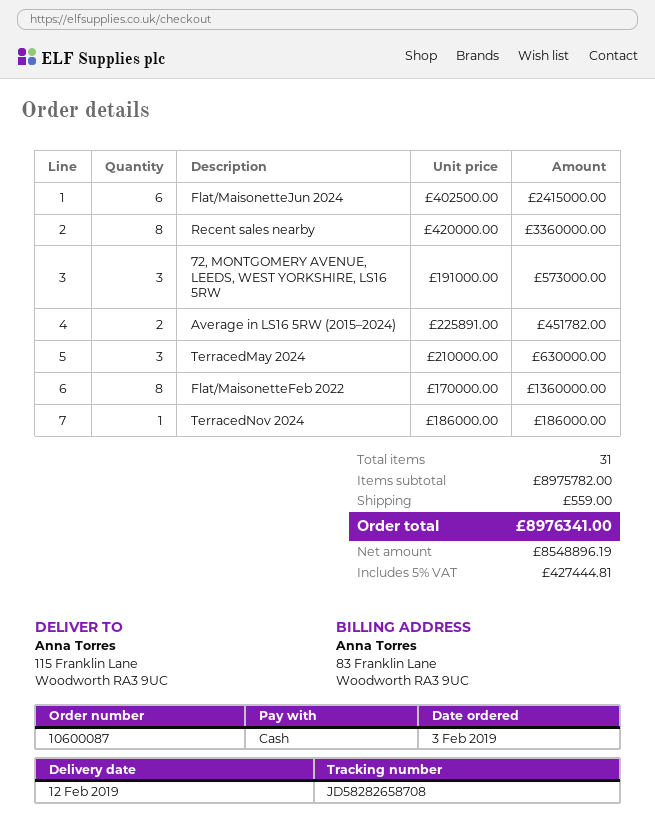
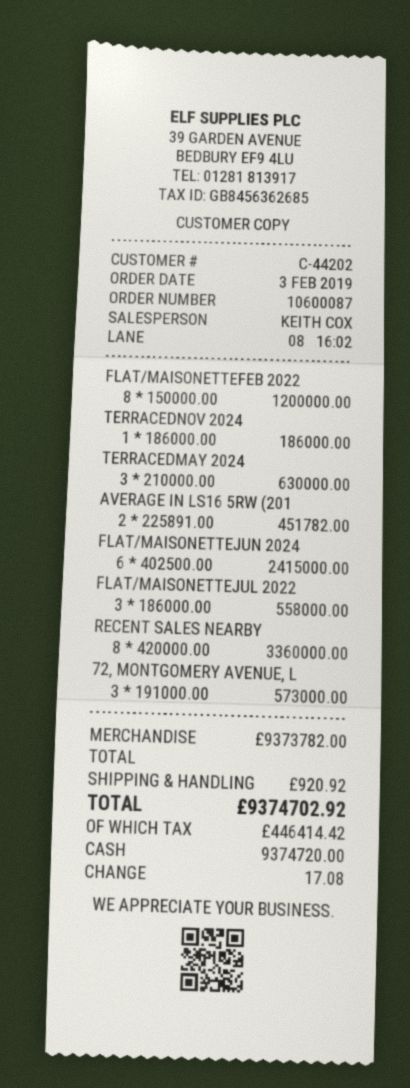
Flat/MaisonetteFeb 2022: 8 x 170000.00 = 1360000.00 -> 8 x 150000.00 = 1200000.00
FLAT/MAISONETTEJUL 2022: none -> 3 x 186000.00 = 558000.00
subtotal: 8975782.00 -> 9373782.00
shipping: 559.00 -> 920.92
tax: 427444.81 -> 446414.42
total: 8976341.00 -> 9374702.92

